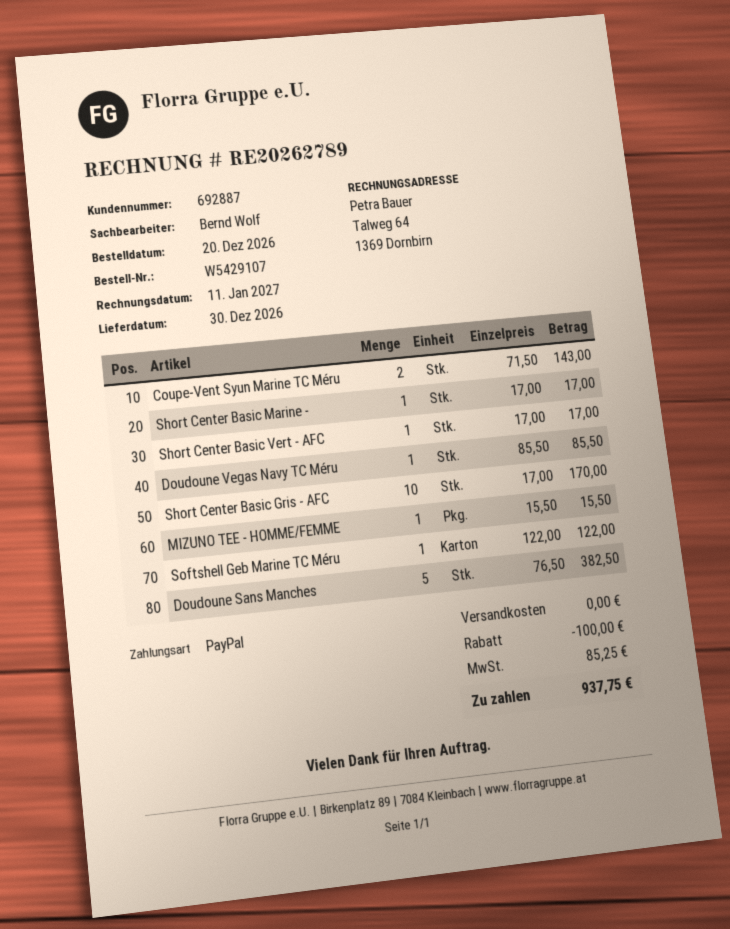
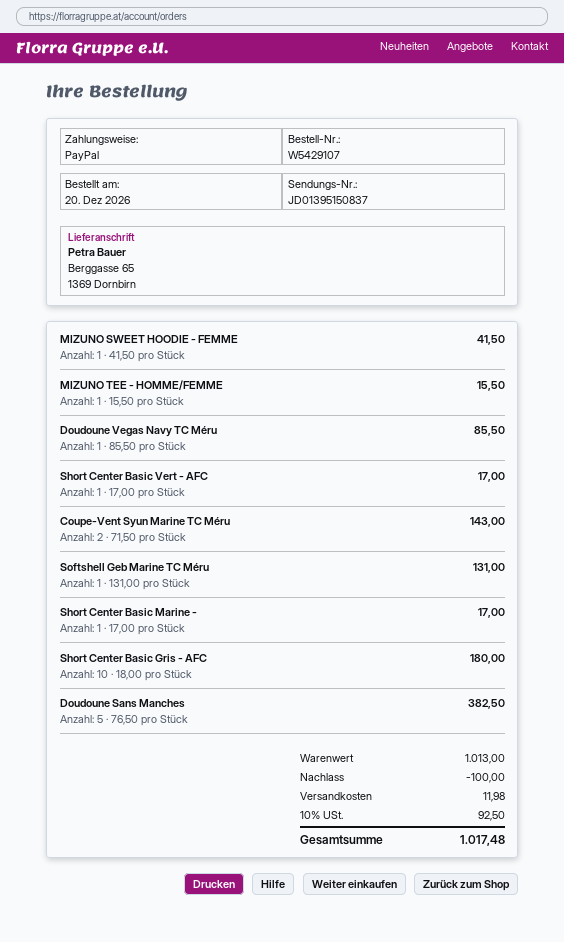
Short Center Basic Gris - AFC: 10 x 17.00 = 170.00 -> 10 x 18.00 = 180.00
Softshell Geb Marine TC Méru: 1 x 122.00 = 122.00 -> 1 x 131.00 = 131.00
MIZUNO SWEET HOODIE - FEMME: none -> 1 x 41.50 = 41.50
shipping: 0.00 -> 11.98
tax: 85.25 -> 92.50
total: 937.75 -> 1017.48

